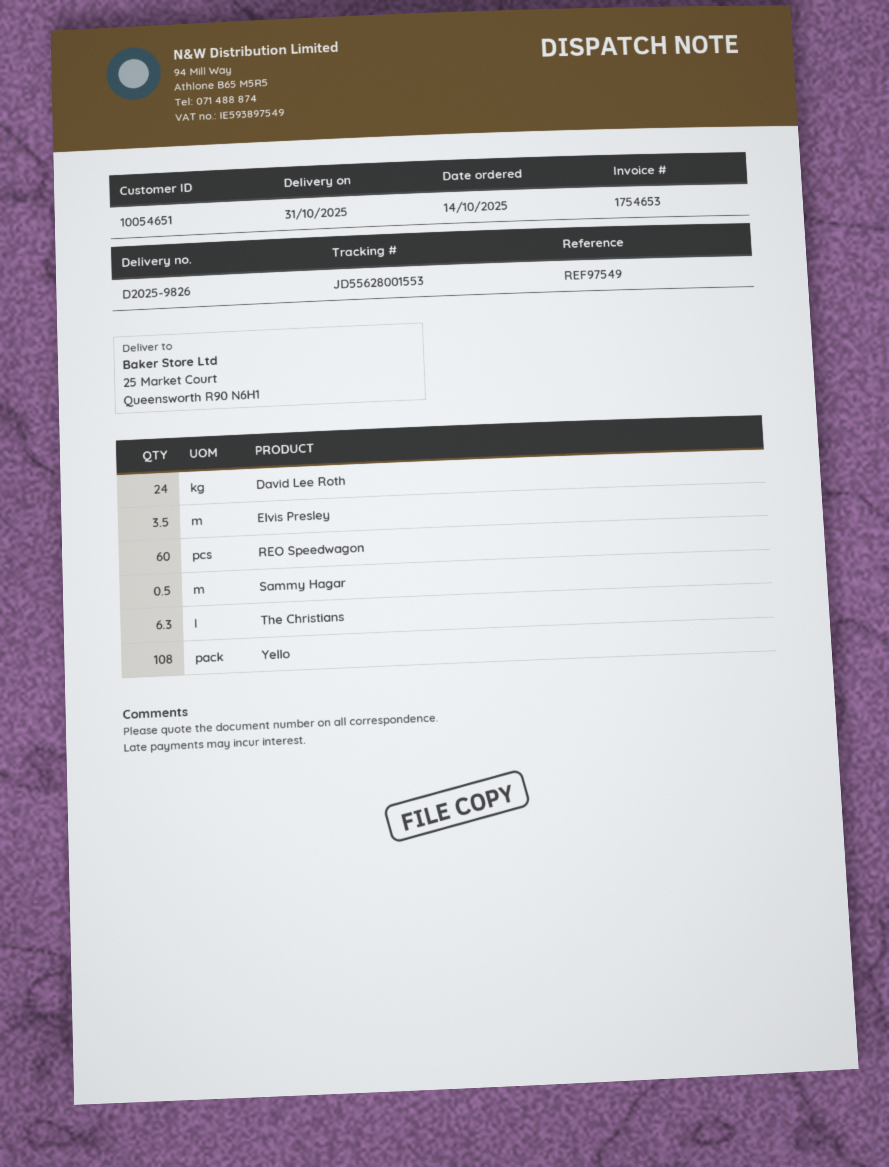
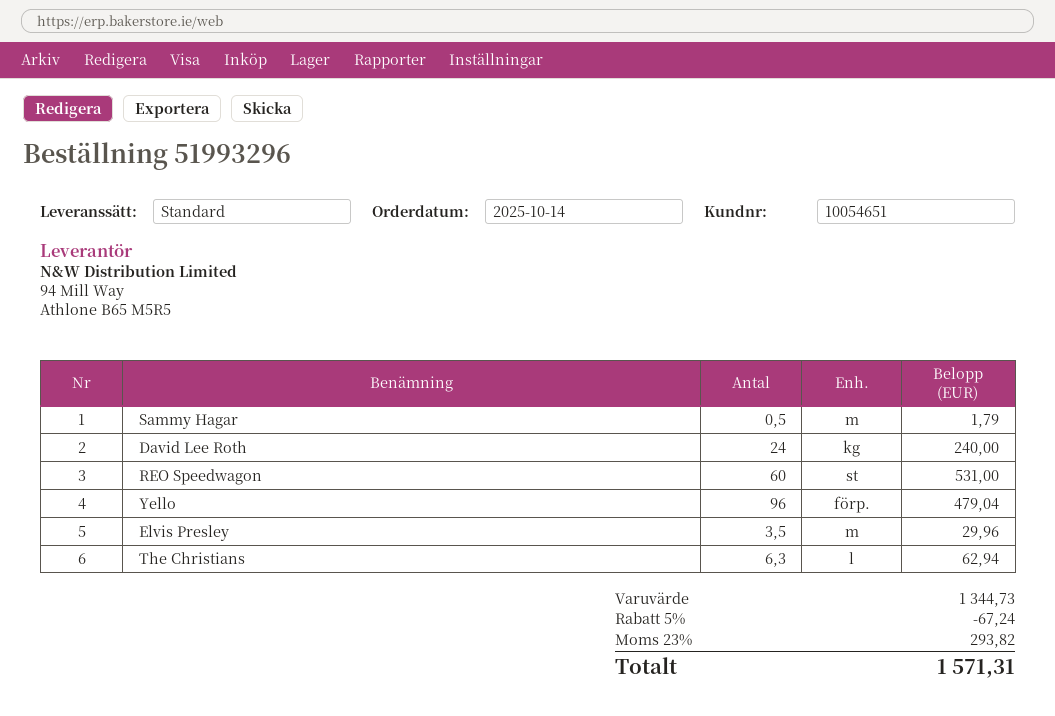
Yello: 108 -> 96

